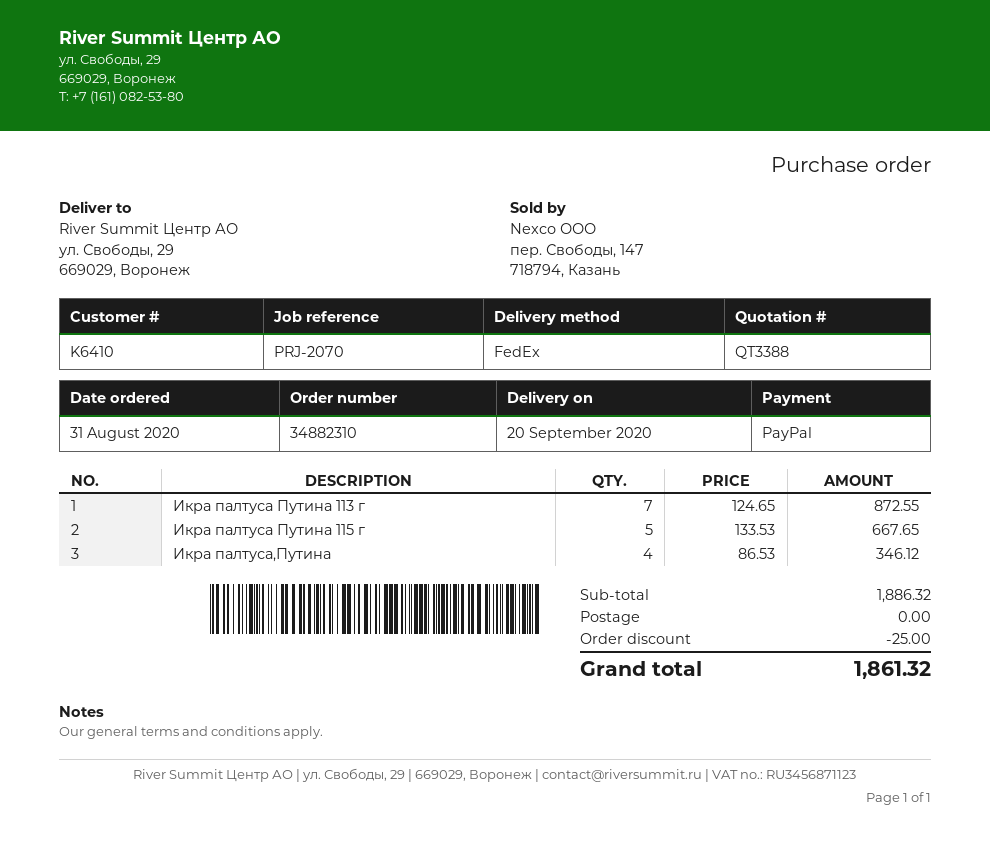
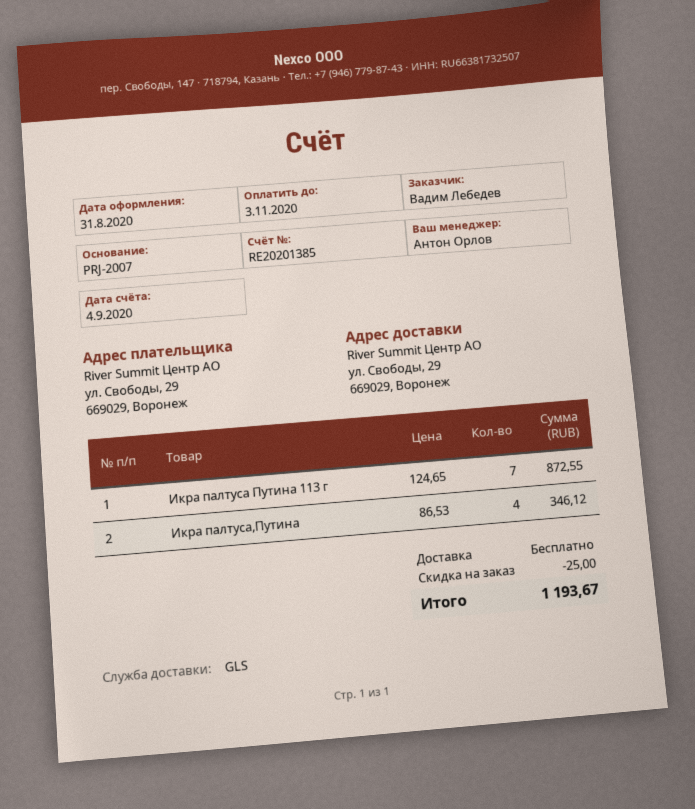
reference: PRJ-2070 -> PRJ-2007
shipping method: FedEx -> GLS
Икра палтуса Путина 115 г: 5 x 133.53 = 667.65 -> none
total: 1861.32 -> 1193.67

